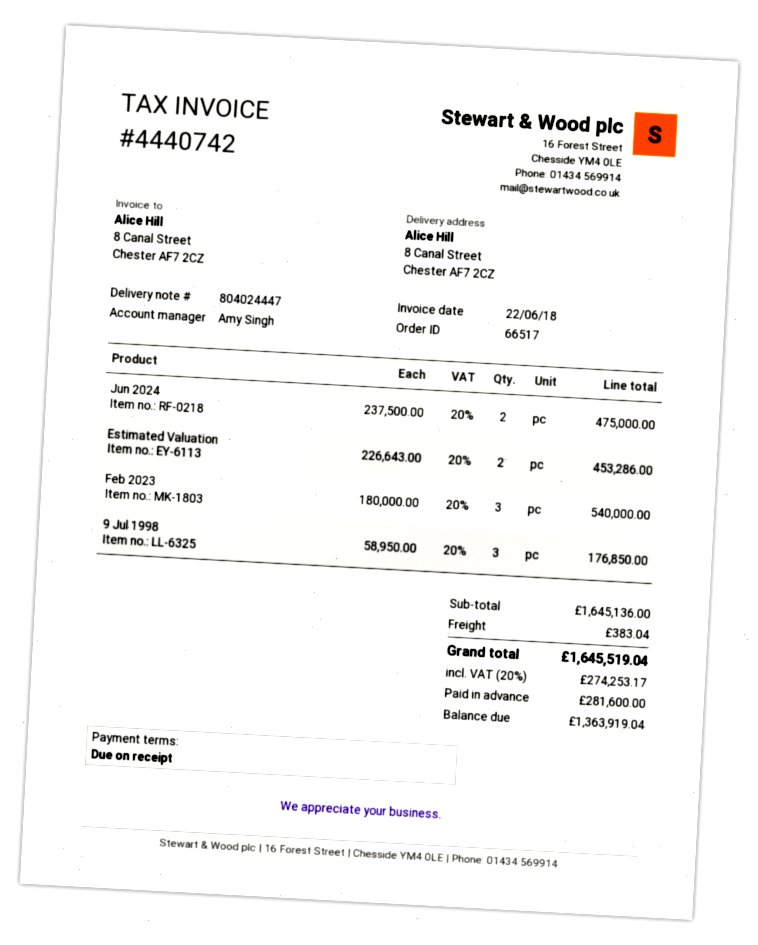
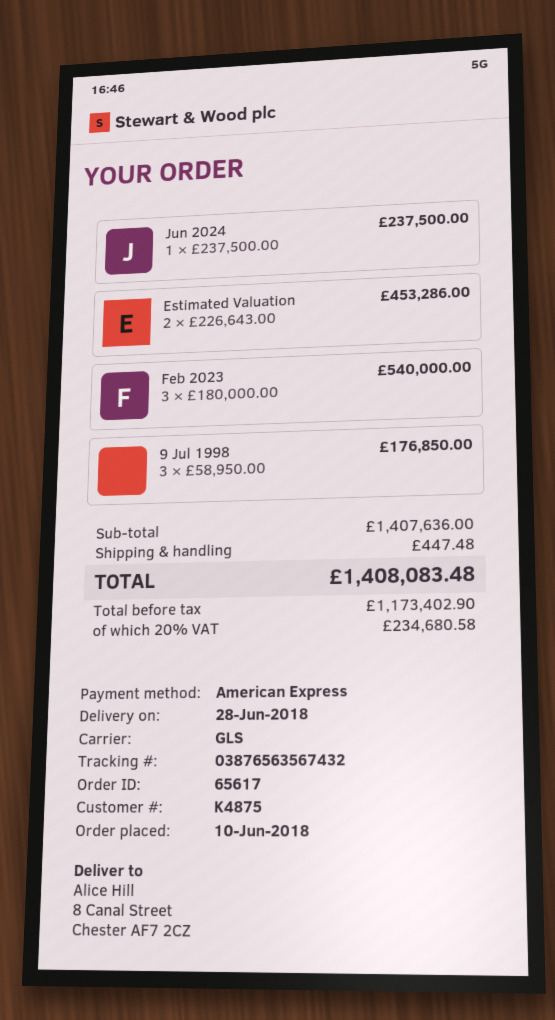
order number: 66517 -> 65617
Jun 2024: 2 x 237500.00 = 475000.00 -> 1 x 237500.00 = 237500.00
subtotal: 1645136.00 -> 1407636.00
shipping: 383.04 -> 447.48
tax: 20% = 274253.17 -> 20% = 234680.58
total: 1645519.04 -> 1408083.48

